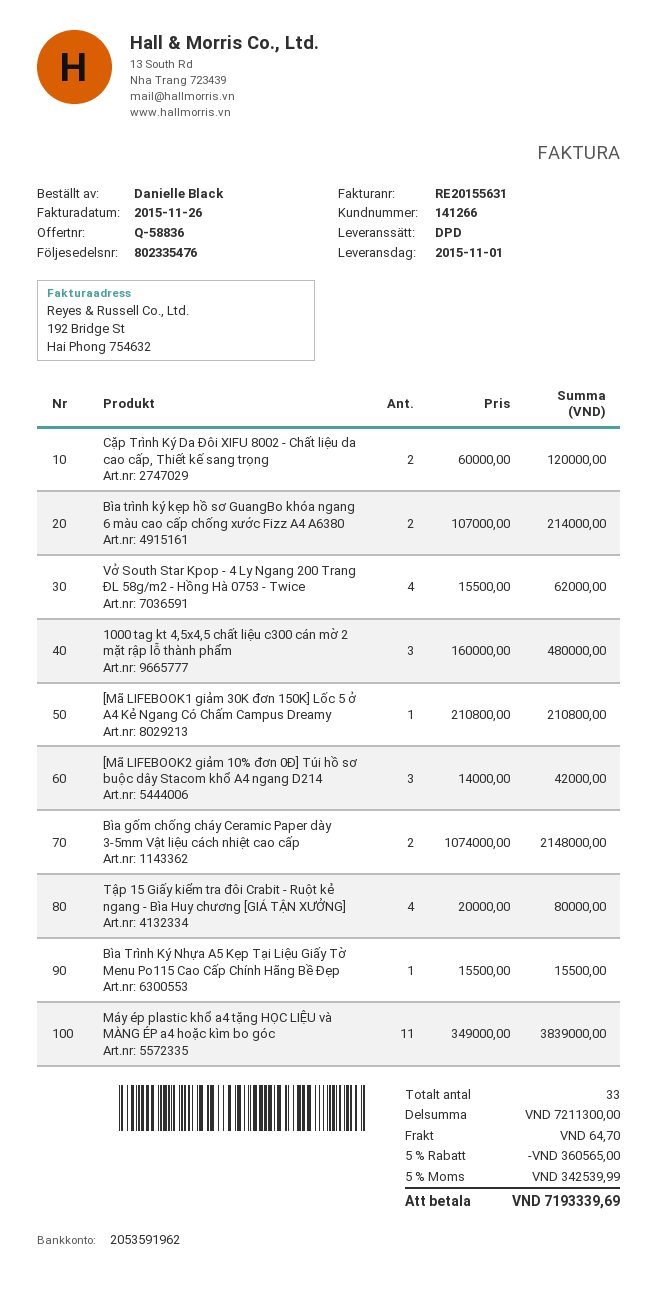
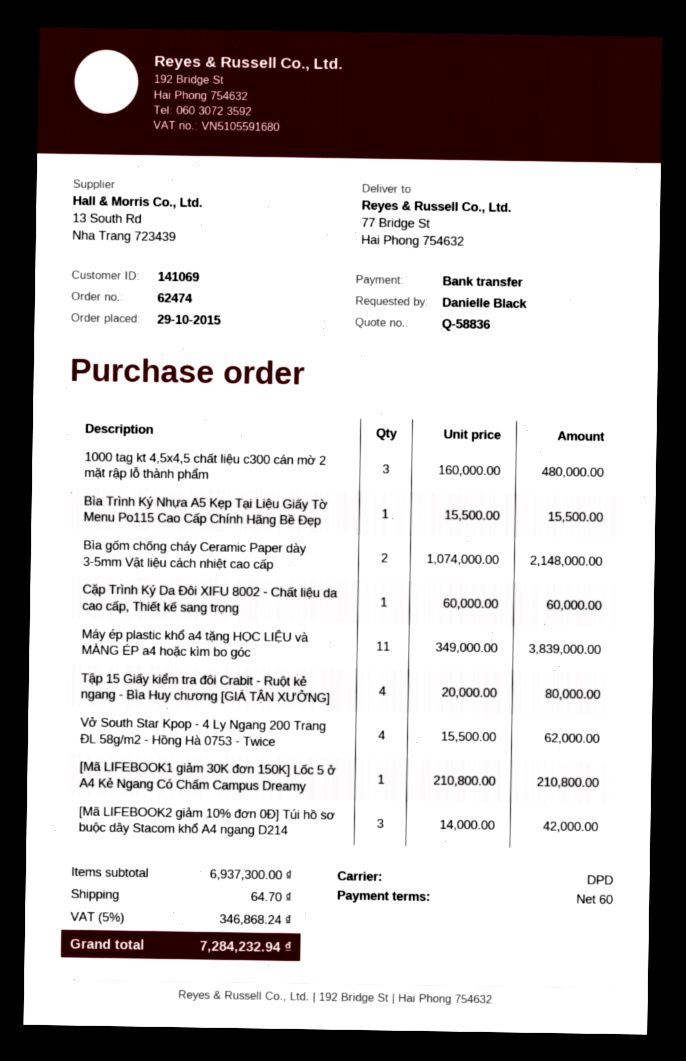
customer number: 141266 -> 141069
Cặp Trình Ký Da Đôi XIFU 8002 - Chất liệu da cao cấp, Thiết kế sang trọng: 2 x 60000.00 = 120000.00 -> 1 x 60000.00 = 60000.00
Bìa trình ký kẹp hồ sơ GuangBo khóa ngang 6 màu cao cấp chống xước Fizz A4 A6380: 2 x 107000.00 = 214000.00 -> none
subtotal: 7211300.00 -> 6937300.00
discount: 5% = 360565.00 -> none
tax: 5% = 342539.99 -> 5% = 346868.24
total: 7193339.69 -> 7284232.94

